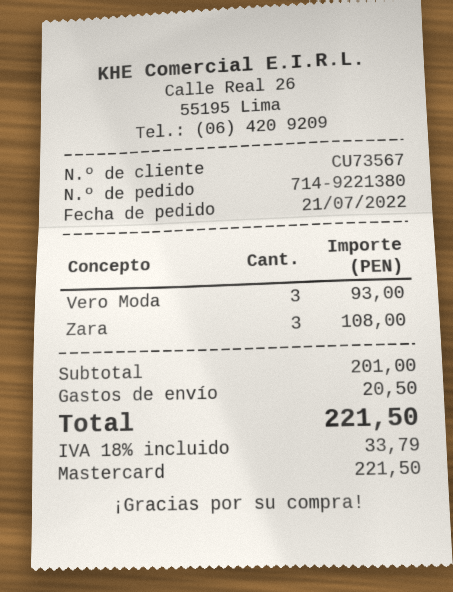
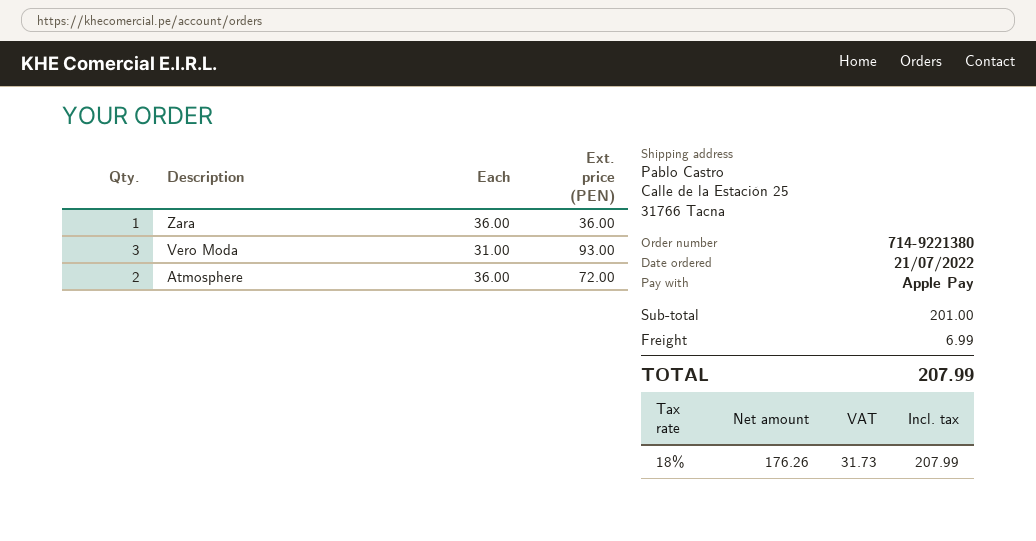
payment method: Mastercard -> Apple Pay
Zara: 3 for 108.00 -> 1 for 36.00
Atmosphere: none -> 2 for 72.00
shipping: 20.50 -> 6.99
tax: 18% = 33.79 -> 18% = 31.73
total: 221.50 -> 207.99

